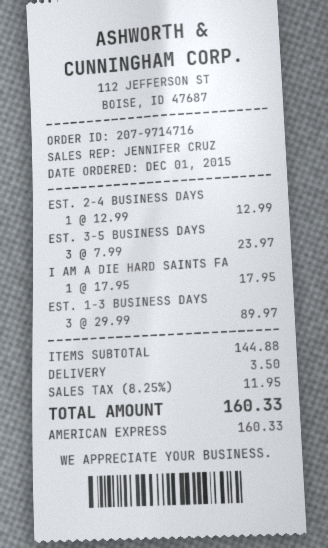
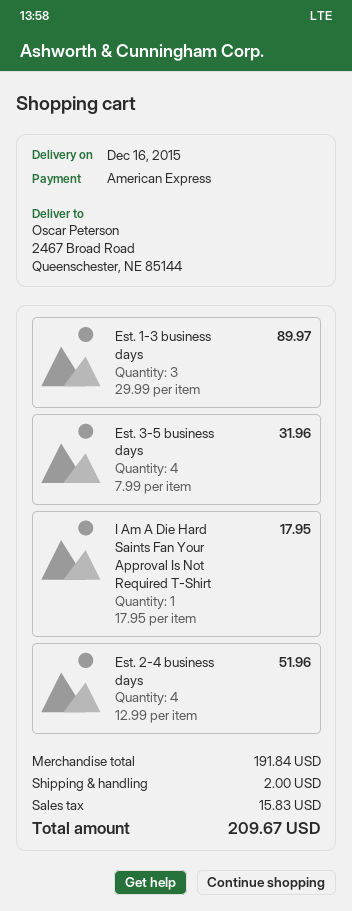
EST. 2-4 BUSINESS DAYS: 1 x 12.99 = 12.99 -> 4 x 12.99 = 51.96
EST. 3-5 BUSINESS DAYS: 3 x 7.99 = 23.97 -> 4 x 7.99 = 31.96
subtotal: 144.88 -> 191.84
shipping: 3.50 -> 2.00
tax: 11.95 -> 15.83
total: 160.33 -> 209.67

